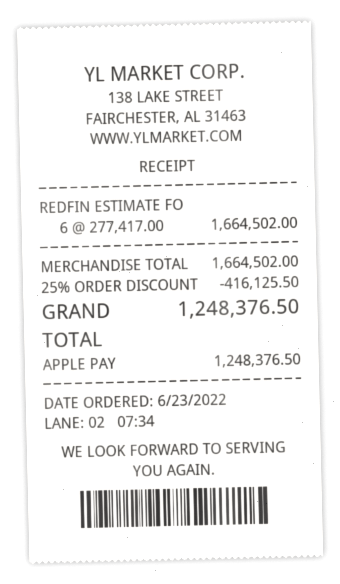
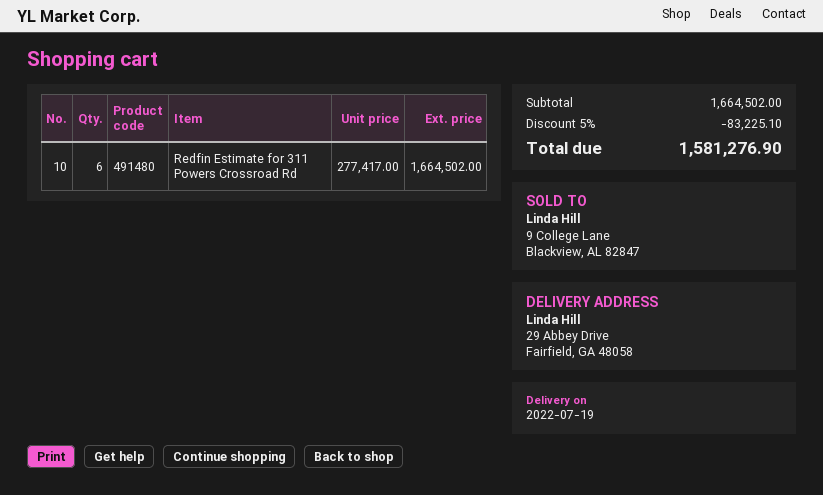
discount: 25% = 416125.50 -> 5% = 83225.10
total: 1248376.50 -> 1581276.90

